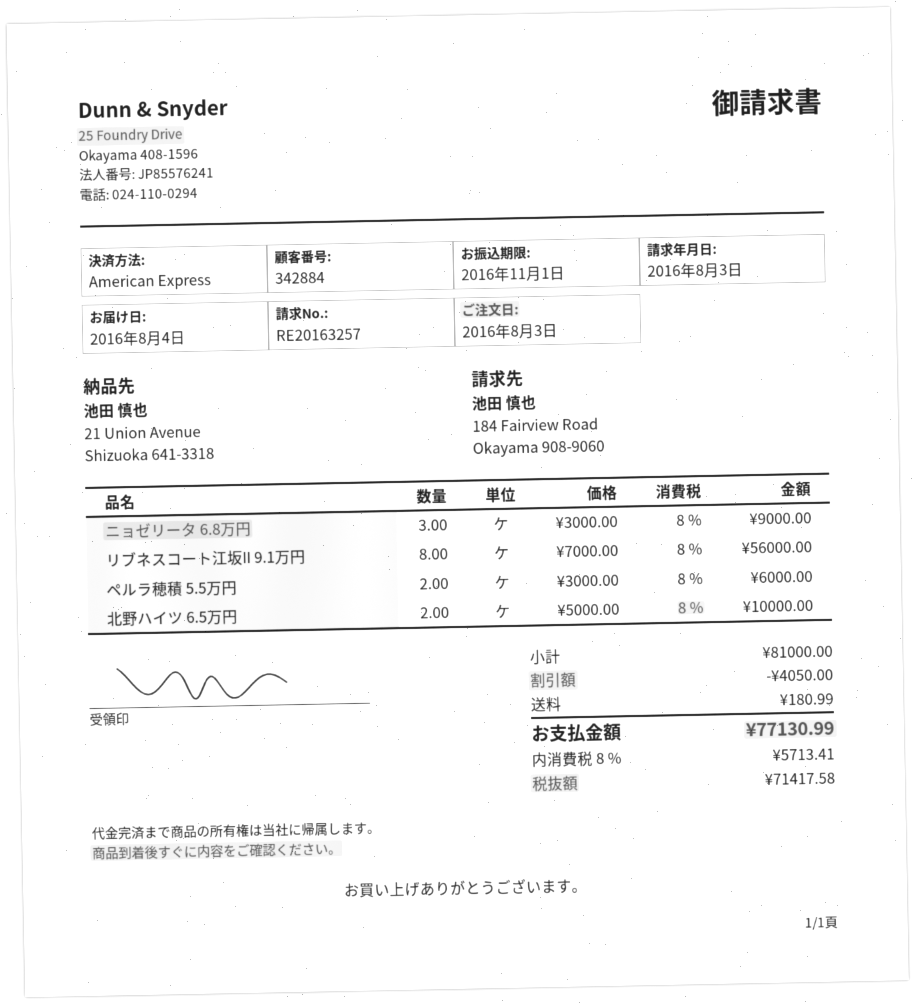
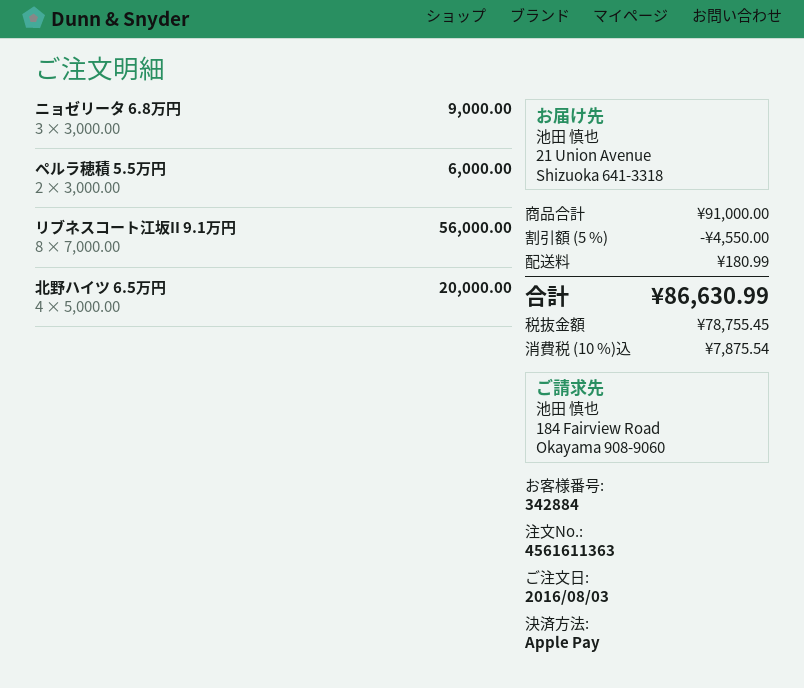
payment method: American Express -> Apple Pay
北野ハイツ 6.5万円: 2 x 5000.00 = 10000.00 -> 4 x 5000.00 = 20000.00
subtotal: 81000.00 -> 91000.00
discount: 4050.00 -> 4550.00
net: 71417.58 -> 78755.45
tax: 8% = 5713.41 -> 10% = 7875.54
total: 77130.99 -> 86630.99

